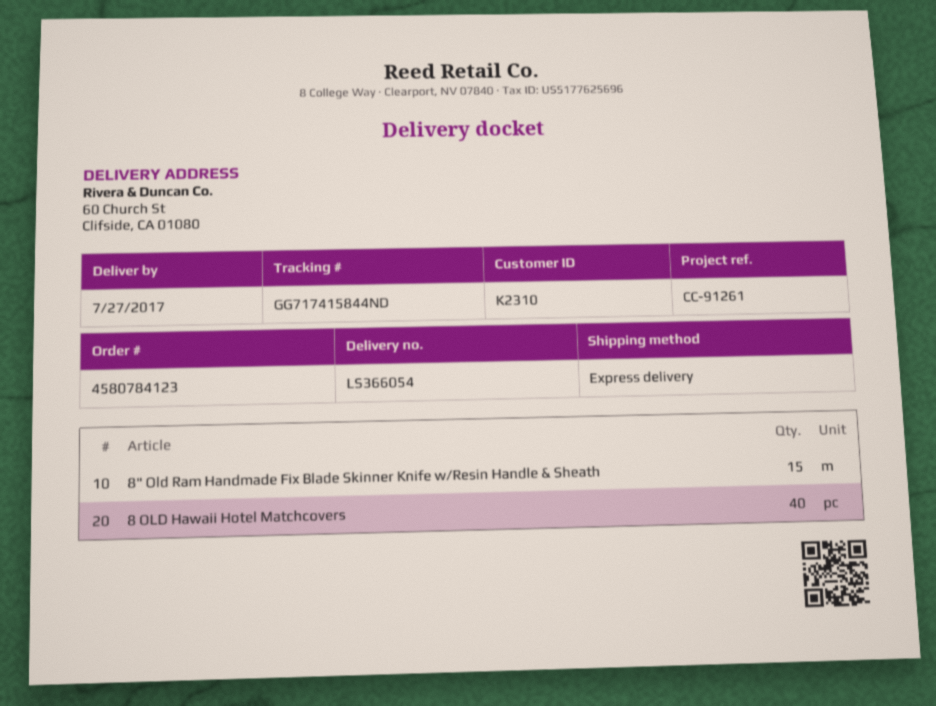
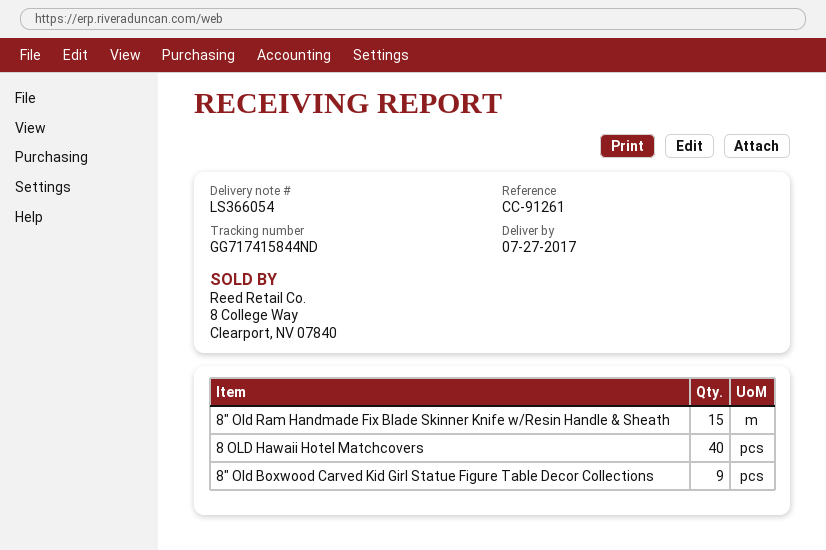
8" Old Boxwood Carved Kid Girl Statue Figure Table Decor Collections: none -> 9

